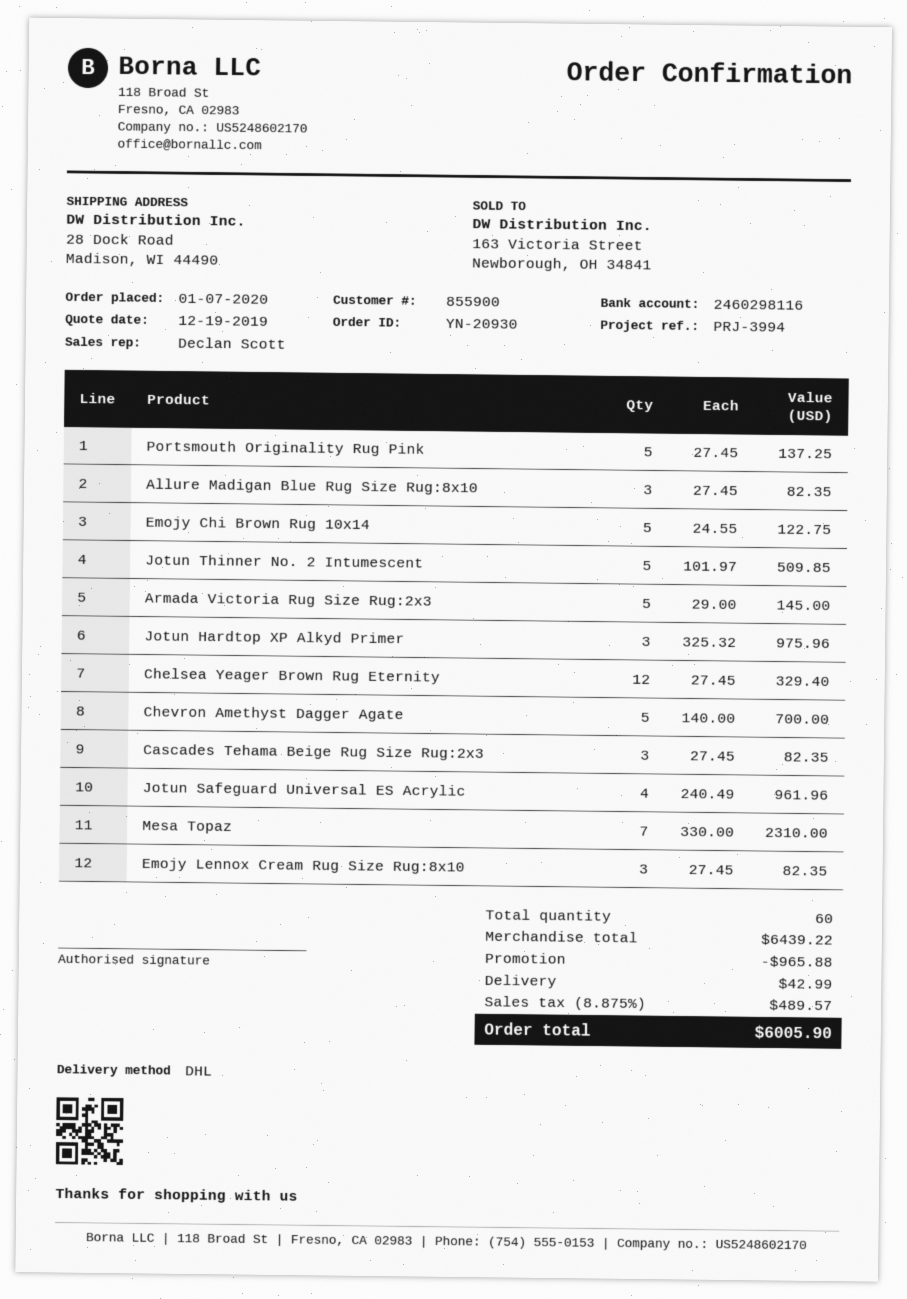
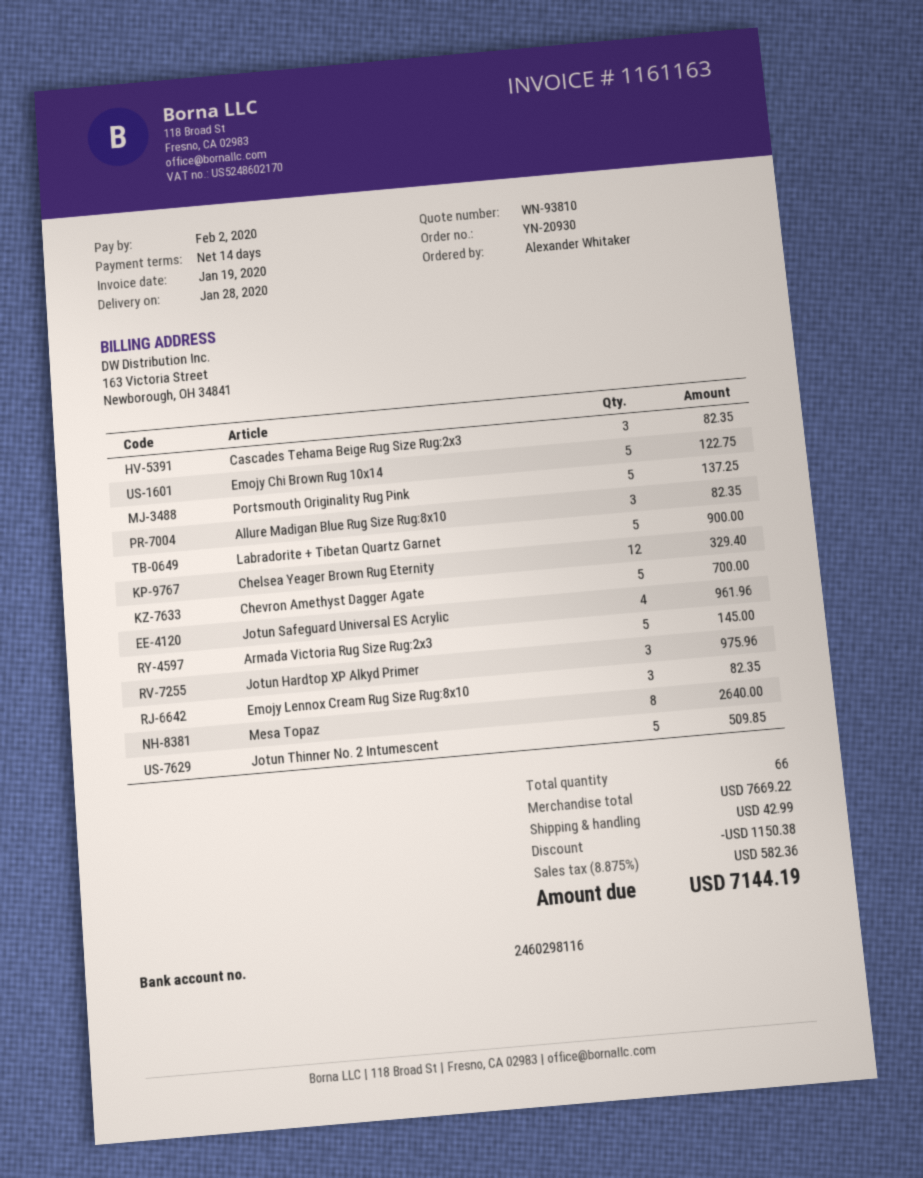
Mesa Topaz: 7 for 2310.00 -> 8 for 2640.00
Labradorite + Tibetan Quartz Garnet: none -> 5 for 900.00
total quantity: 60 -> 66
subtotal: 6439.22 -> 7669.22
discount: 965.88 -> 1150.38
tax: 8.875% = 489.57 -> 8.875% = 582.36
total: 6005.90 -> 7144.19

